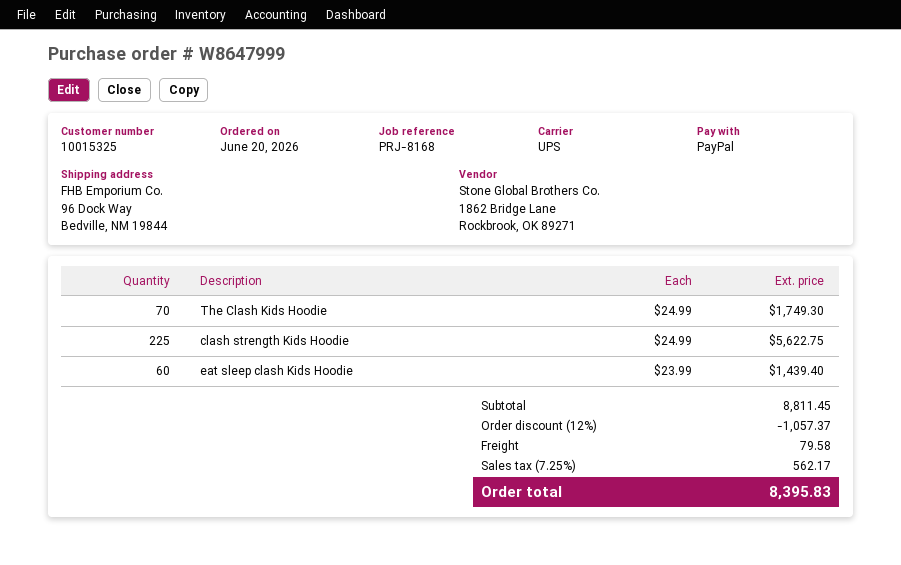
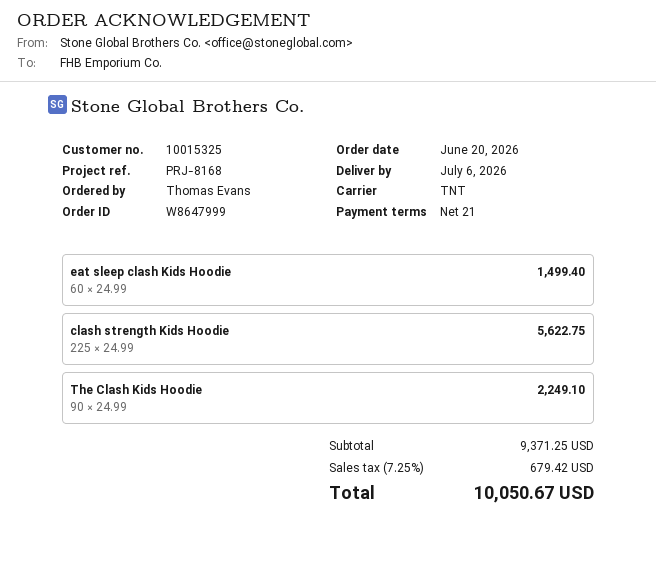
shipping method: UPS -> TNT
The Clash Kids Hoodie: 70 x 24.99 = 1749.30 -> 90 x 24.99 = 2249.10
eat sleep clash Kids Hoodie: 60 x 23.99 = 1439.40 -> 60 x 24.99 = 1499.40
subtotal: 8811.45 -> 9371.25
discount: 12% = 1057.37 -> none
shipping: 79.58 -> none
tax: 7.25% = 562.17 -> 7.25% = 679.42
total: 8395.83 -> 10050.67

